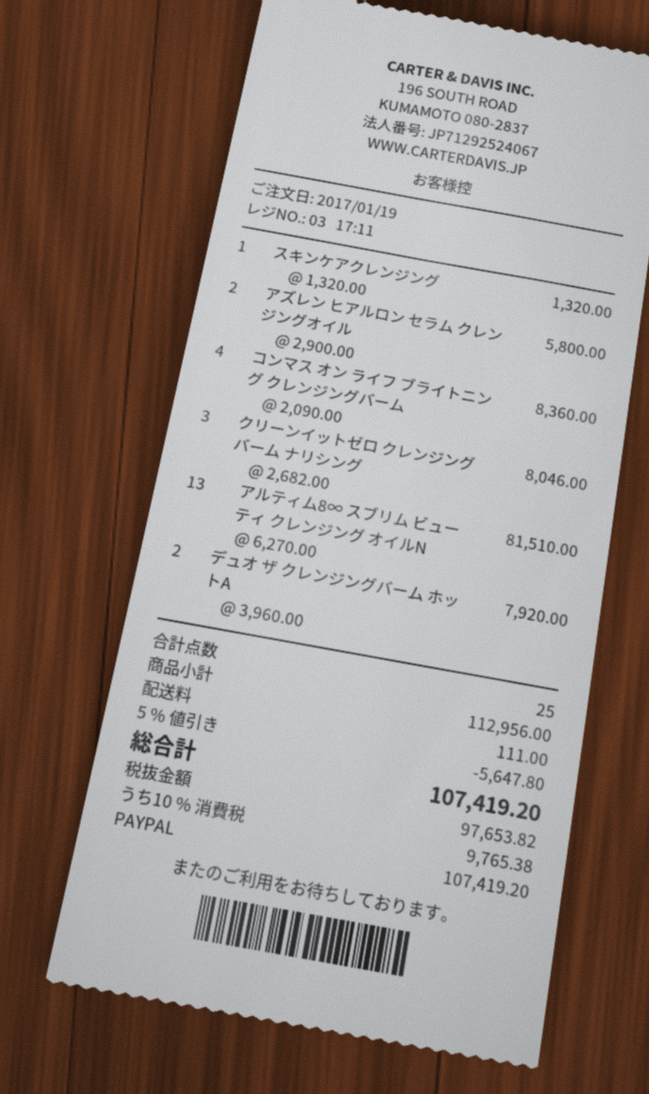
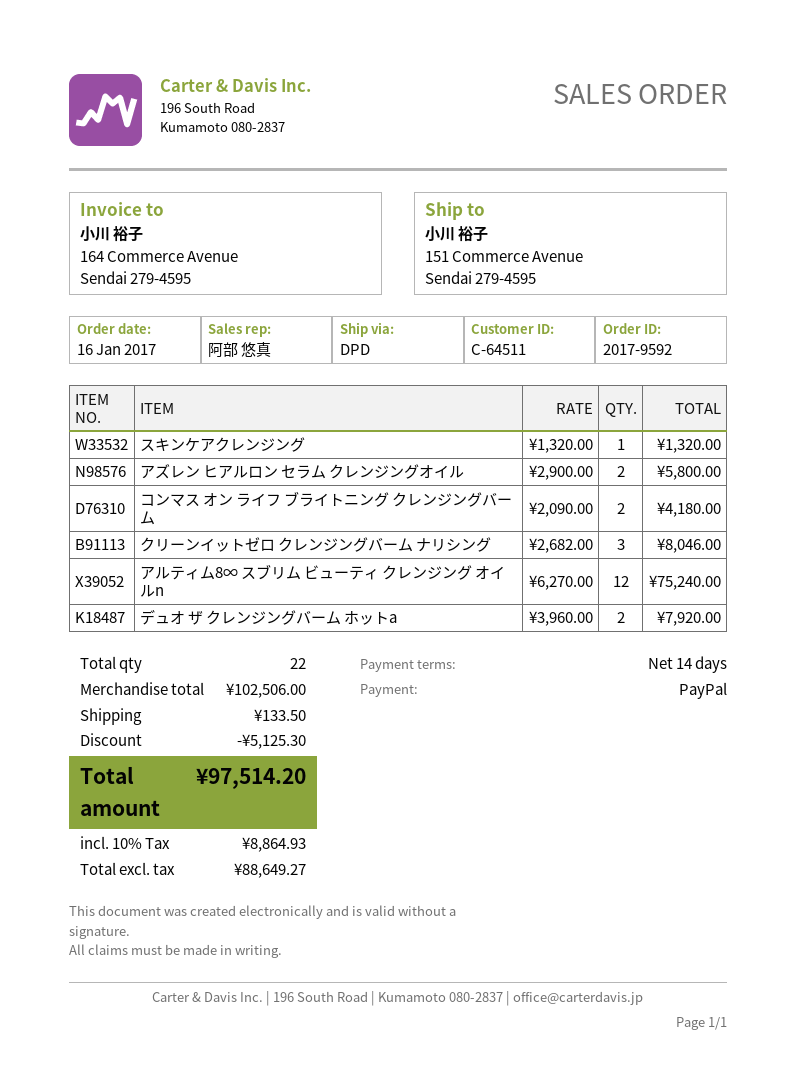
order date: 2017-01-19 -> 2017-01-16
コンマス オン ライフ ブライトニング クレンジングバーム: 4 x 2090.00 = 8360.00 -> 2 x 2090.00 = 4180.00
アルティム8∞ スブリム ビューティ クレンジング オイルN: 13 x 6270.00 = 81510.00 -> 12 x 6270.00 = 75240.00
total quantity: 25 -> 22
subtotal: 112956.00 -> 102506.00
discount: 5647.80 -> 5125.30
shipping: 111.00 -> 133.50
net: 97653.82 -> 88649.27
tax: 10% = 9765.38 -> 10% = 8864.93
total: 107419.20 -> 97514.20

